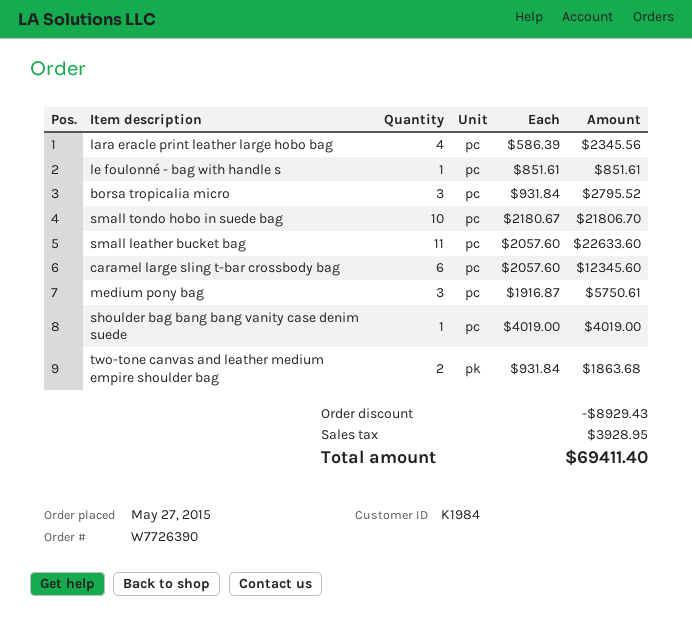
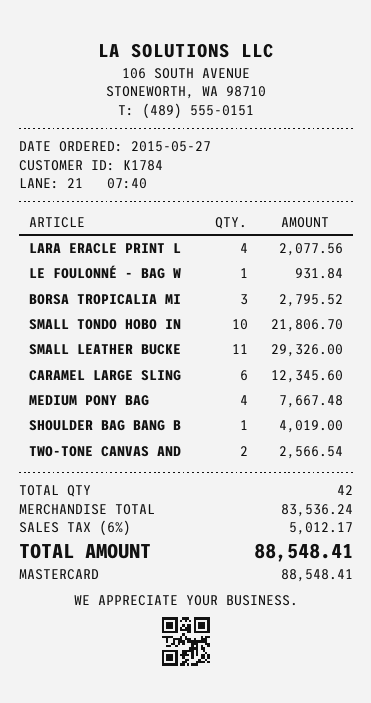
customer number: K1984 -> K1784
lara eracle print leather large hobo bag: 4 for 2345.56 -> 4 for 2077.56
le foulonné - bag with handle s: 1 for 851.61 -> 1 for 931.84
small leather bucket bag: 11 for 22633.60 -> 11 for 29326.00
medium pony bag: 3 for 5750.61 -> 4 for 7667.48
two-tone canvas and leather medium empire shoulder bag: 2 for 1863.68 -> 2 for 2566.54
discount: 8929.43 -> none
tax: 3928.95 -> 5012.17
total: 69411.40 -> 88548.41

